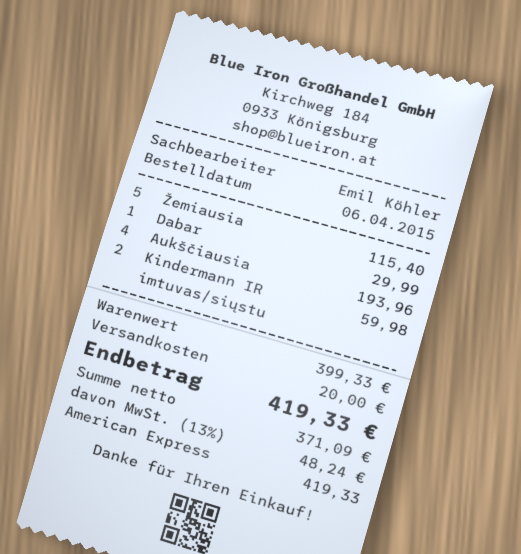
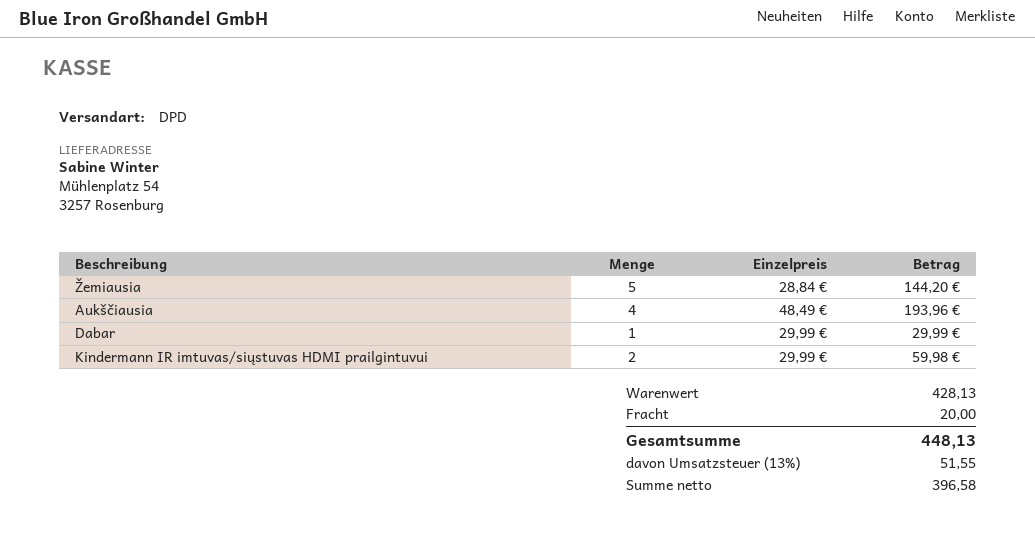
Žemiausia: 5 for 115.40 -> 5 for 144.20
subtotal: 399.33 -> 428.13
net: 371.09 -> 396.58
tax: 13% = 48.24 -> 13% = 51.55
total: 419.33 -> 448.13

